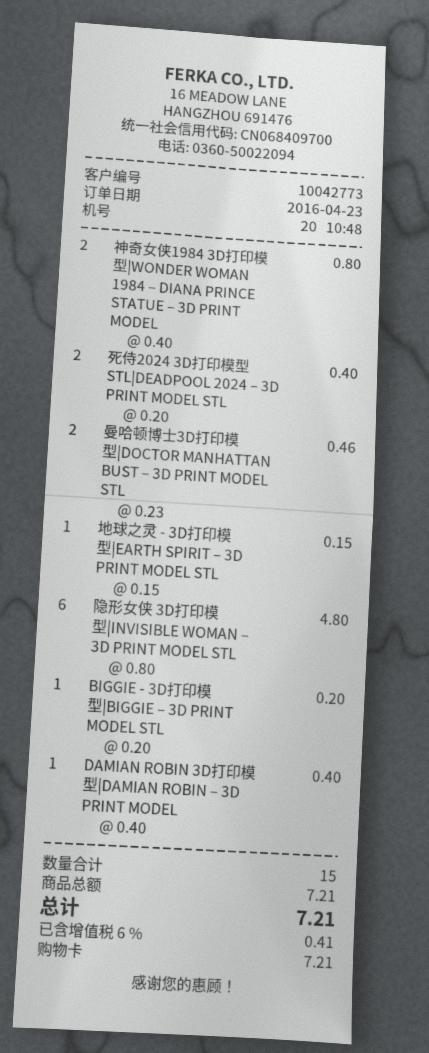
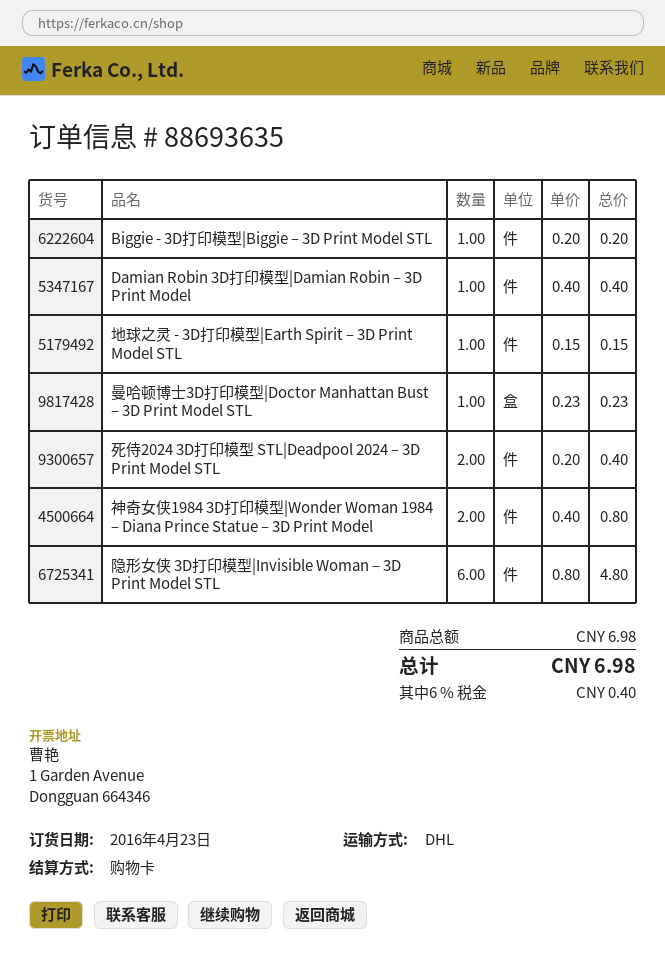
曼哈顿博士3D打印模型|DOCTOR MANHATTAN BUST – 3D PRINT MODEL STL: 2 x 0.23 = 0.46 -> 1 x 0.23 = 0.23
subtotal: 7.21 -> 6.98
tax: 6% = 0.41 -> 6% = 0.40
total: 7.21 -> 6.98

